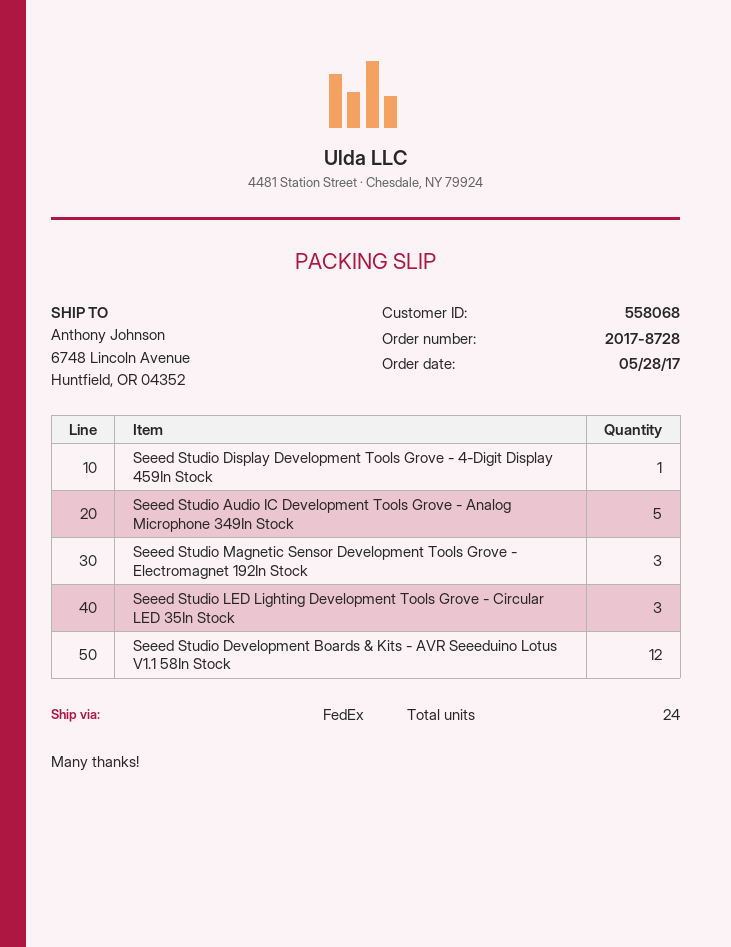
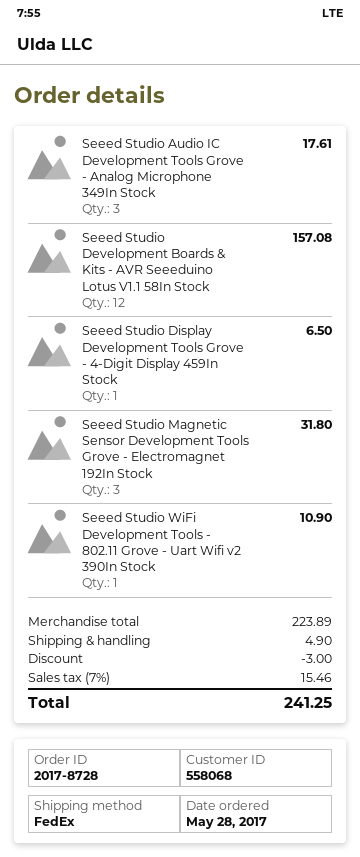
Seeed Studio Audio IC Development Tools Grove - Analog Microphone 349In Stock: 5 -> 3
Seeed Studio LED Lighting Development Tools Grove - Circular LED 35In Stock: 3 -> none
Seeed Studio WiFi Development Tools - 802.11 Grove - Uart Wifi v2 390In Stock: none -> 1

